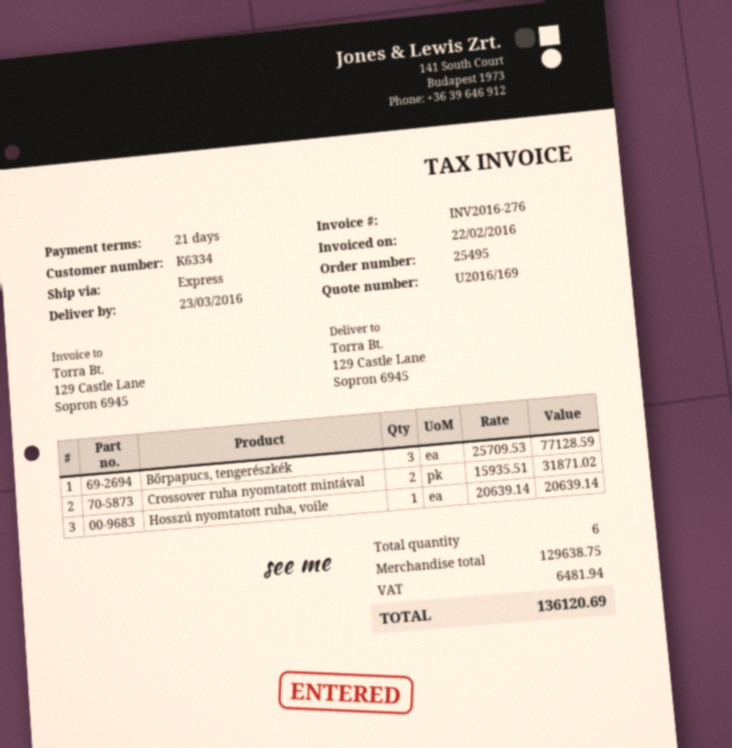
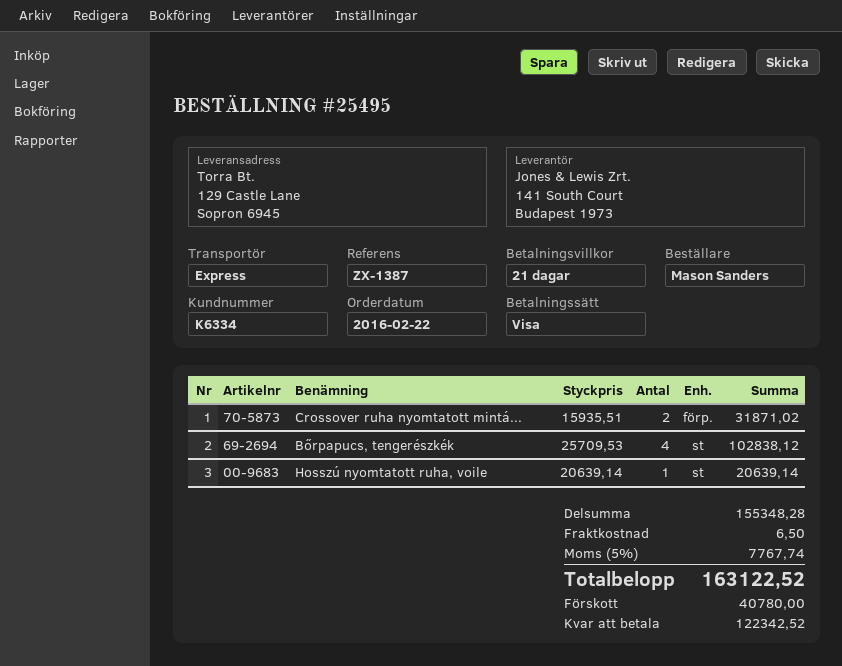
Bőrpapucs, tengerészkék: 3 x 25709.53 = 77128.59 -> 4 x 25709.53 = 102838.12
subtotal: 129638.75 -> 155348.28
shipping: none -> 6.50
tax: 6481.94 -> 7767.74
total: 136120.69 -> 163122.52

